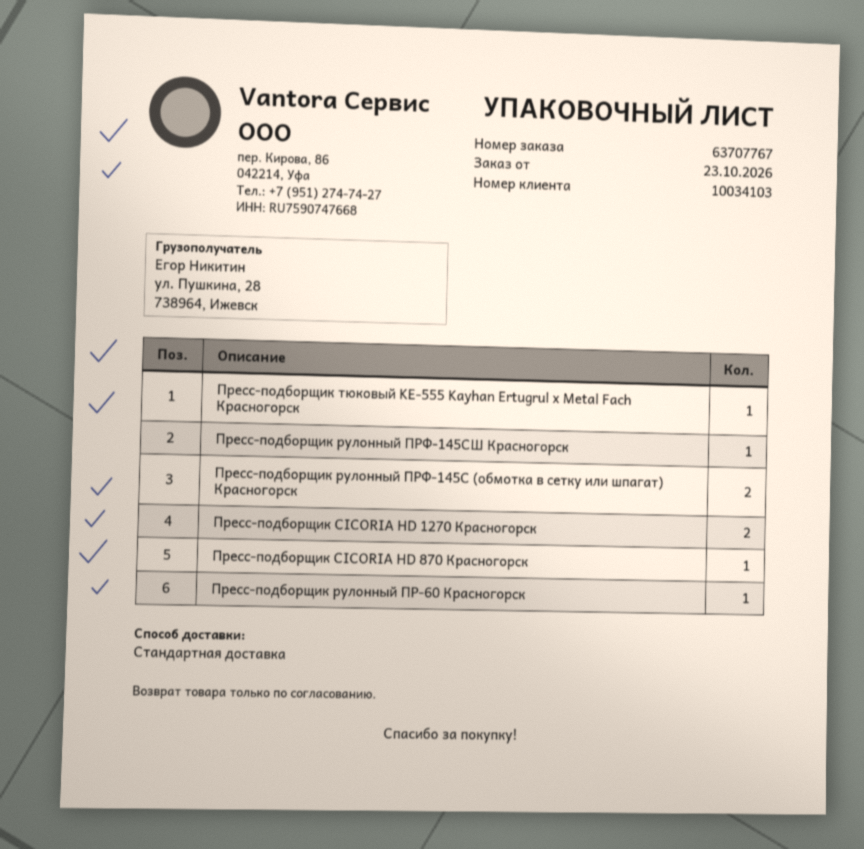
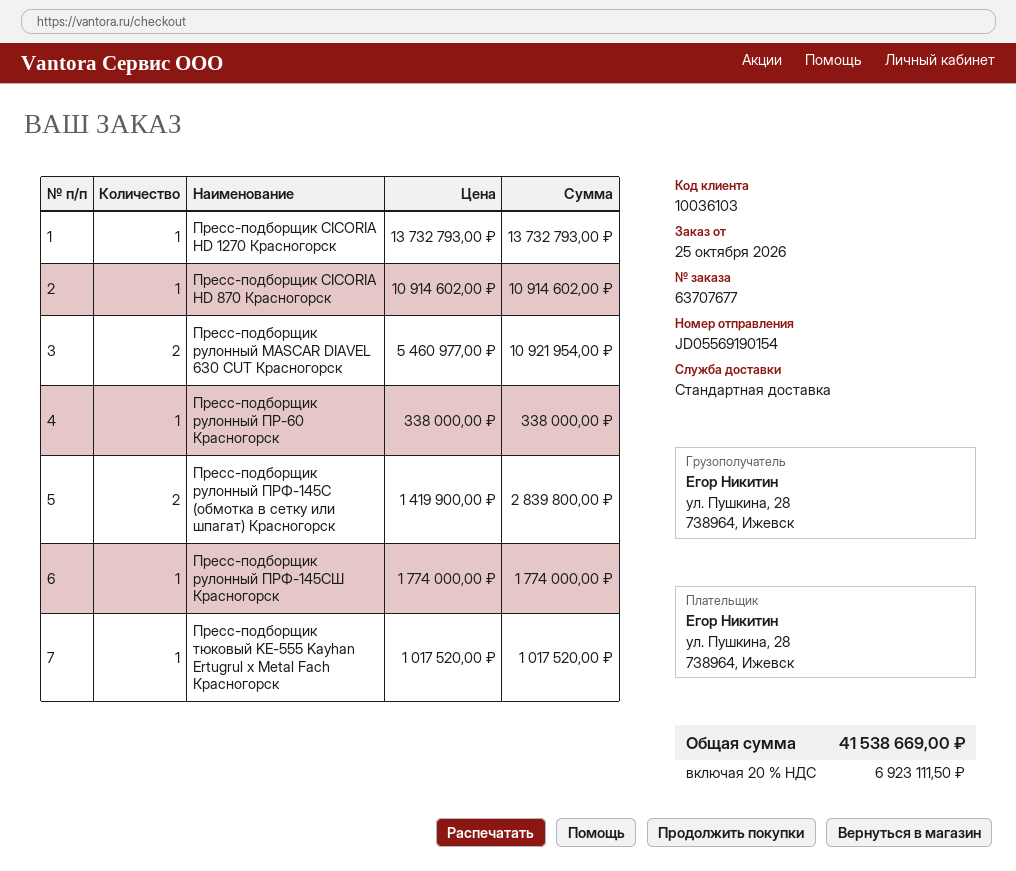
order number: 63707767 -> 63707677
order date: 2026-10-23 -> 2026-10-25
customer number: 10034103 -> 10036103
Пресс-подборщик CICORIA HD 1270 Красногорск: 2 -> 1
Пресс-подборщик рулонный MASCAR DIAVEL 630 CUT Красногорск: none -> 2

